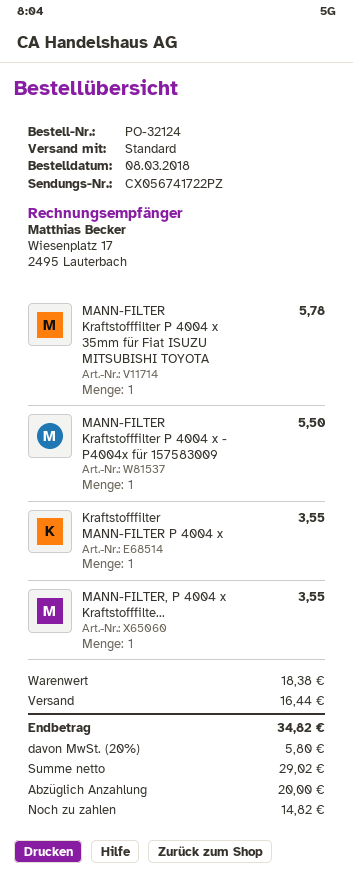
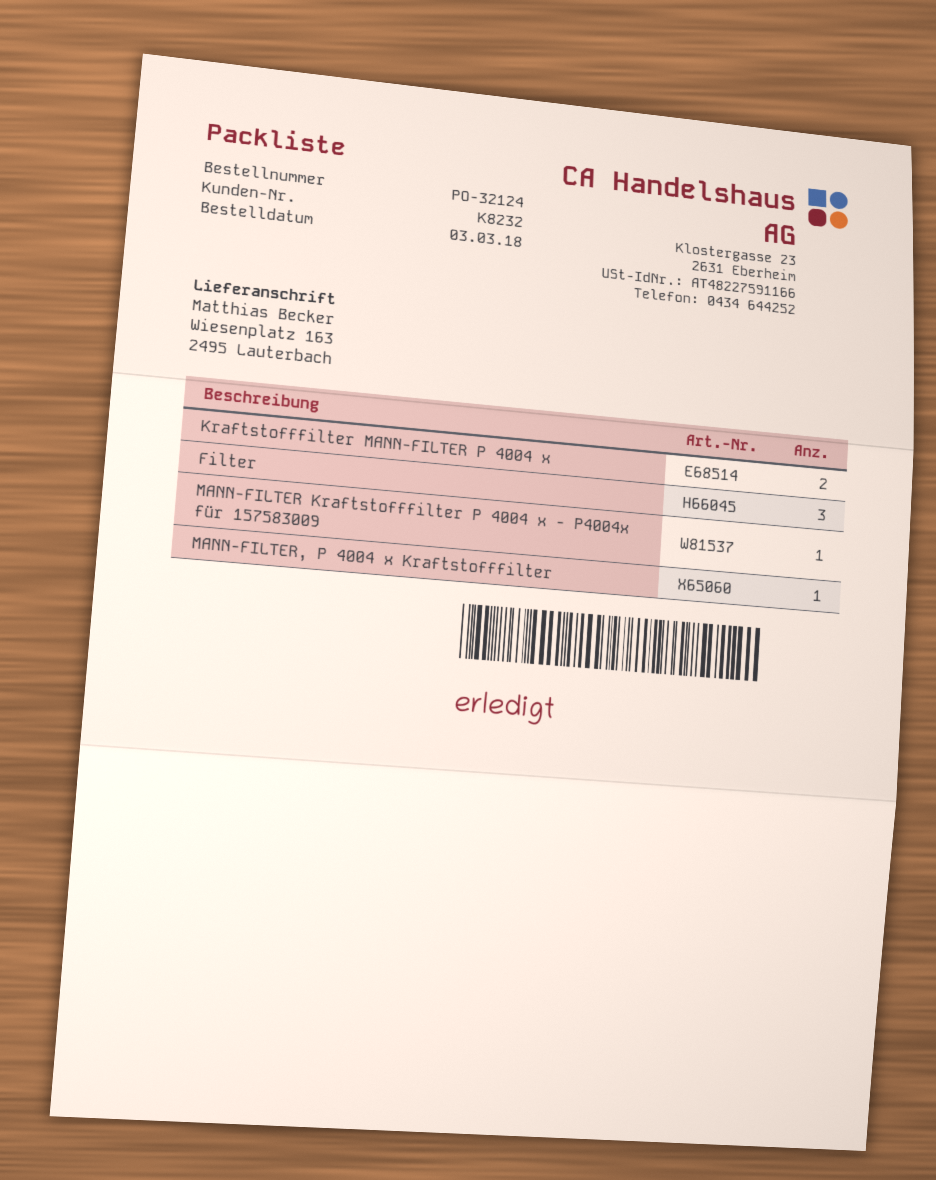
order date: 2018-03-08 -> 2018-03-03
MANN-FILTER Kraftstofffilter P 4004 x 35mm für Fiat ISUZU MITSUBISHI TOYOTA: 1 -> none
Kraftstofffilter MANN-FILTER P 4004 x: 1 -> 2
Filter: none -> 3

